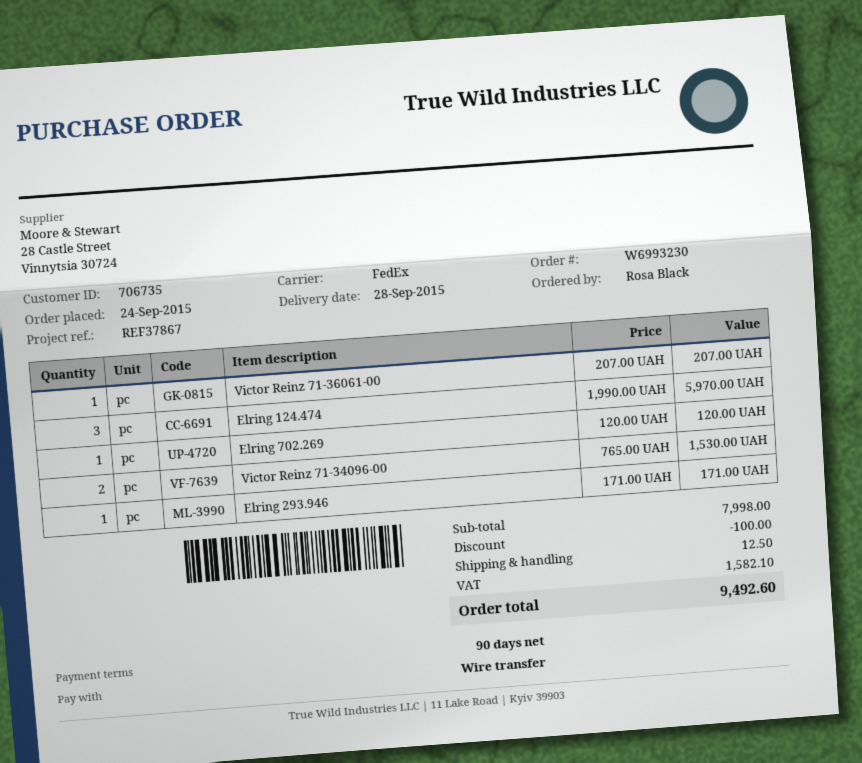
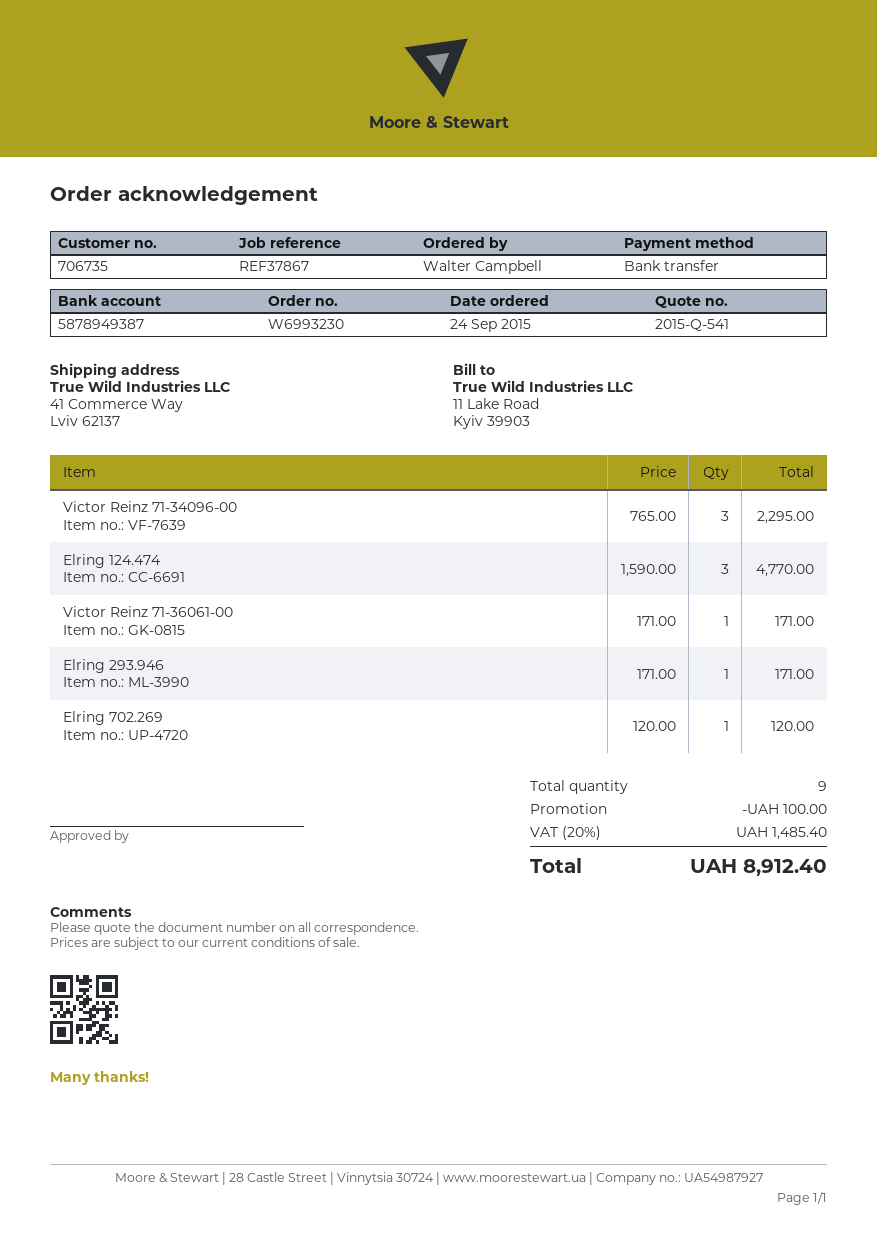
ordered by: Rosa Black -> Walter Campbell
Victor Reinz 71-36061-00: 1 x 207.00 = 207.00 -> 1 x 171.00 = 171.00
Elring 124.474: 3 x 1990.00 = 5970.00 -> 3 x 1590.00 = 4770.00
Victor Reinz 71-34096-00: 2 x 765.00 = 1530.00 -> 3 x 765.00 = 2295.00
shipping: 12.50 -> none
tax: 1582.10 -> 1485.40
total: 9492.60 -> 8912.40

